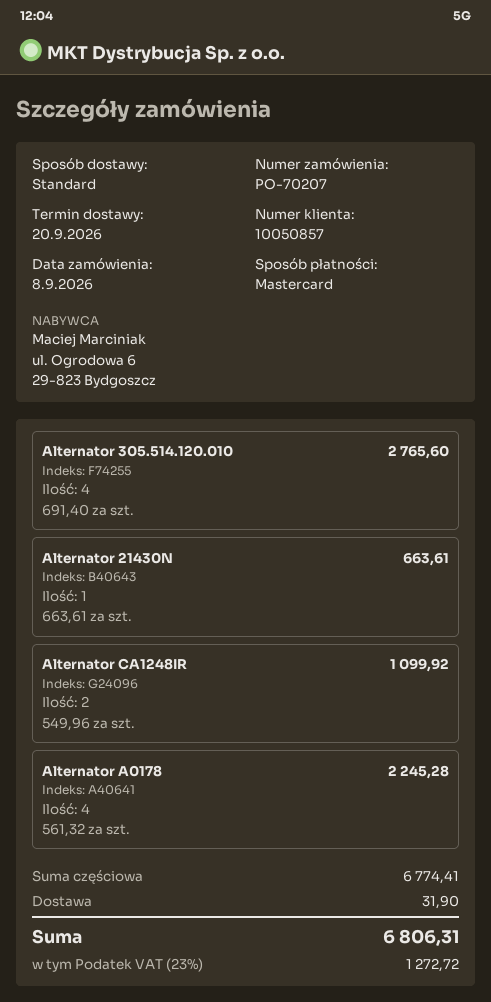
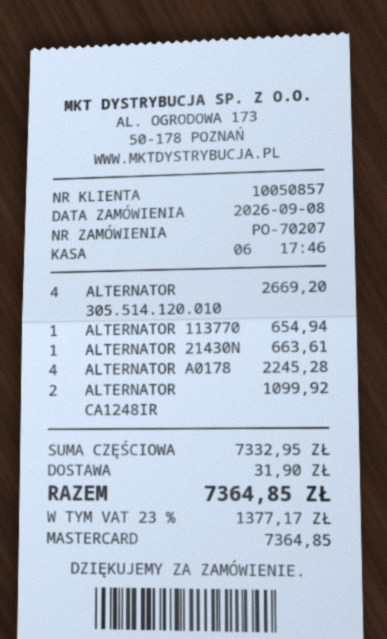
Alternator 305.514.120.010: 4 for 2765.60 -> 4 for 2669.20
ALTERNATOR 113770: none -> 1 for 654.94
subtotal: 6774.41 -> 7332.95
tax: 23% = 1272.72 -> 23% = 1377.17
total: 6806.31 -> 7364.85

